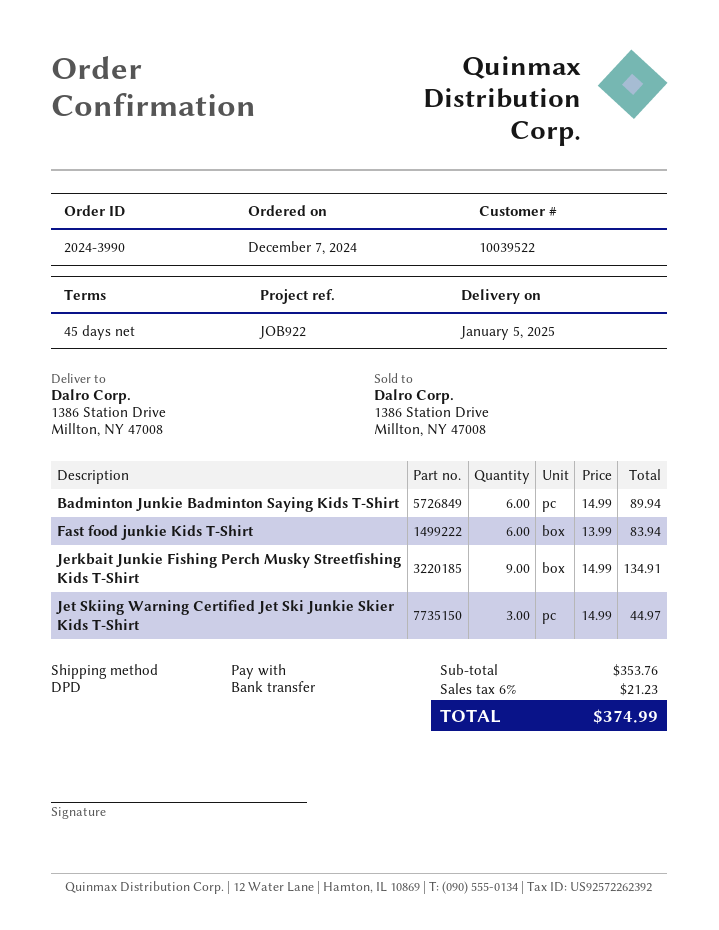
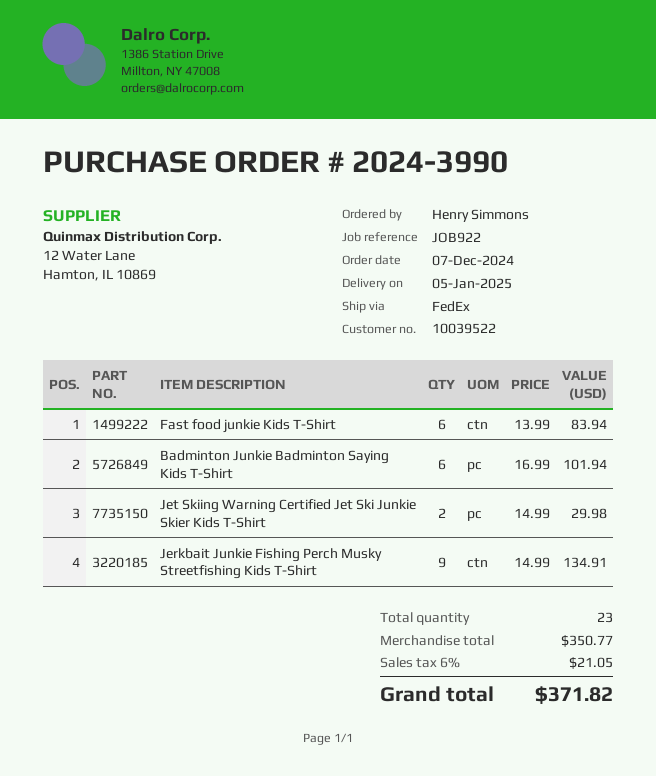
shipping method: DPD -> FedEx
Badminton Junkie Badminton Saying Kids T-Shirt: 6 x 14.99 = 89.94 -> 6 x 16.99 = 101.94
Jet Skiing Warning Certified Jet Ski Junkie Skier Kids T-Shirt: 3 x 14.99 = 44.97 -> 2 x 14.99 = 29.98
subtotal: 353.76 -> 350.77
tax: 6% = 21.23 -> 6% = 21.05
total: 374.99 -> 371.82

